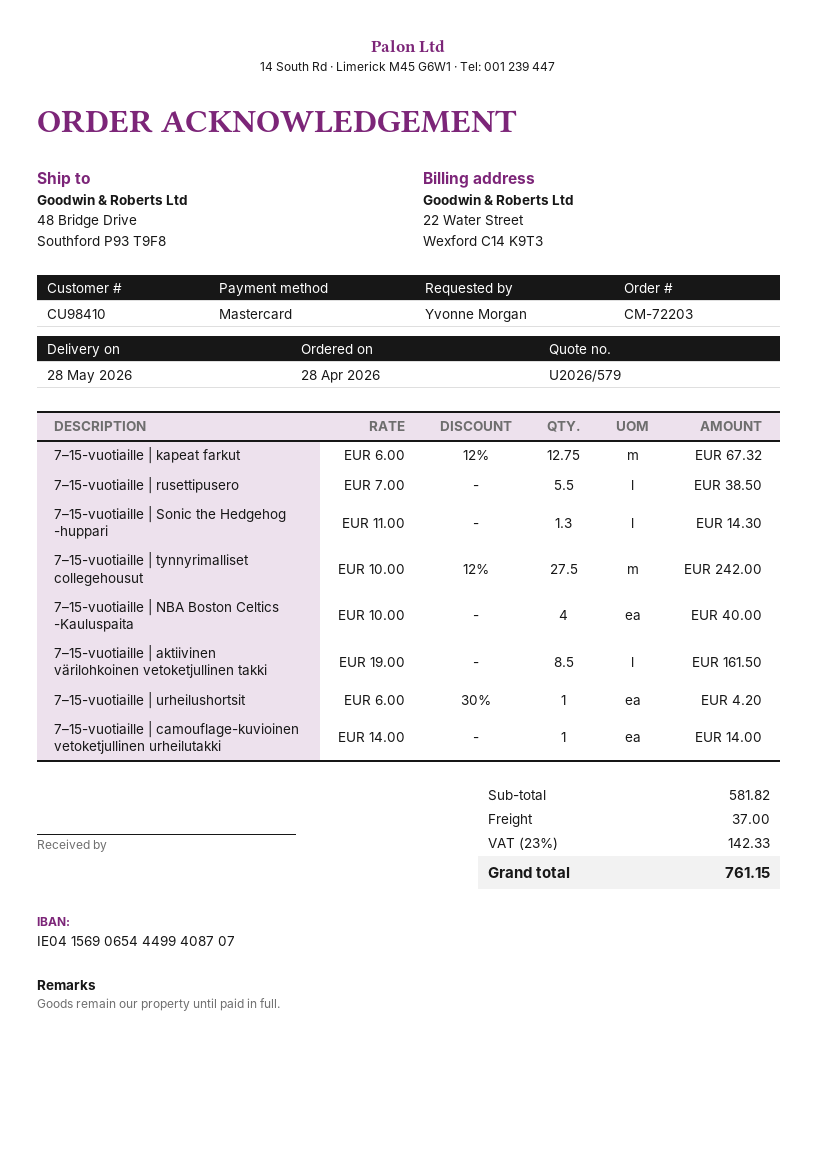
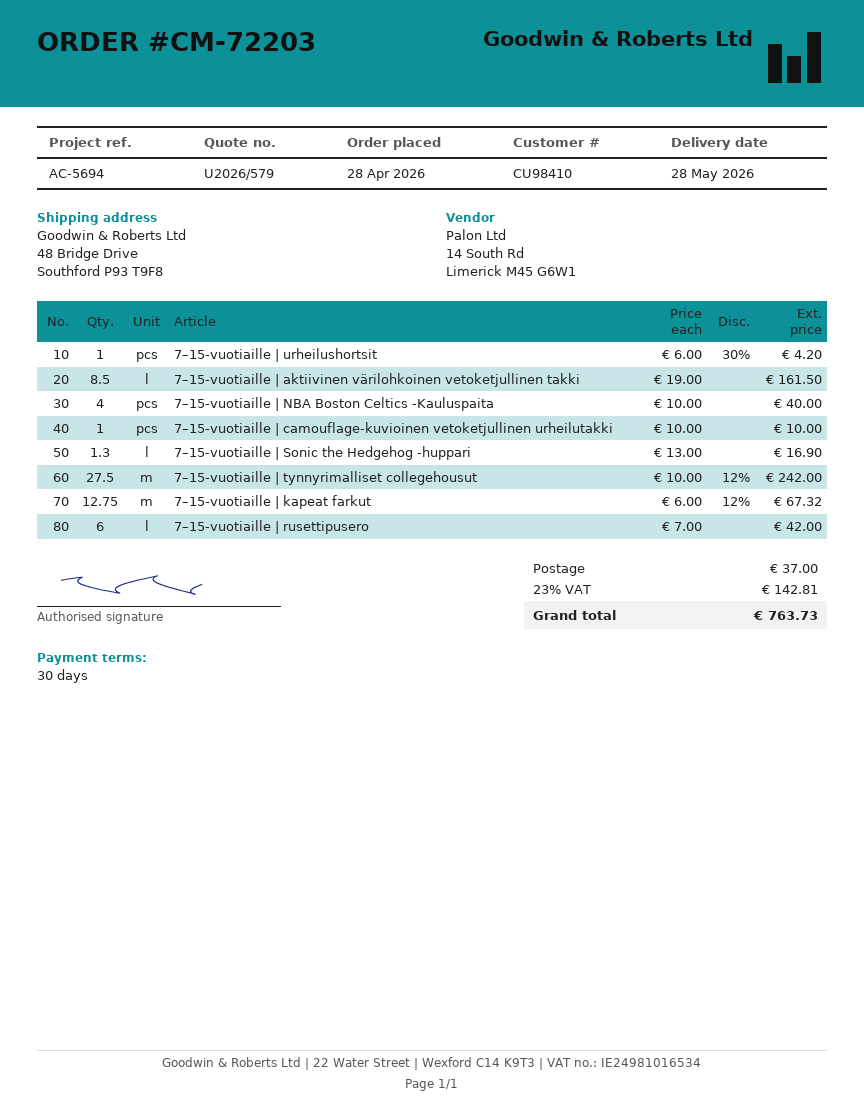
7–15-vuotiaille | rusettipusero: 5.5 x 7.00 = 38.50 -> 6 x 7.00 = 42.00
7–15-vuotiaille | Sonic the Hedgehog -huppari: 1.3 x 11.00 = 14.30 -> 1.3 x 13.00 = 16.90
7–15-vuotiaille | camouflage-kuvioinen vetoketjullinen urheilutakki: 1 x 14.00 = 14.00 -> 1 x 10.00 = 10.00
tax: 23% = 142.33 -> 23% = 142.81
total: 761.15 -> 763.73

